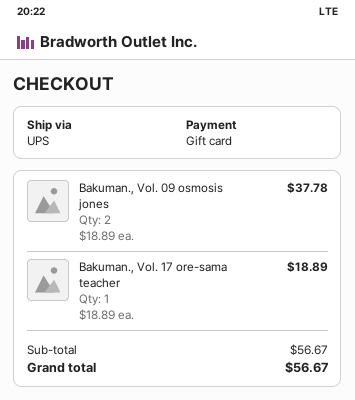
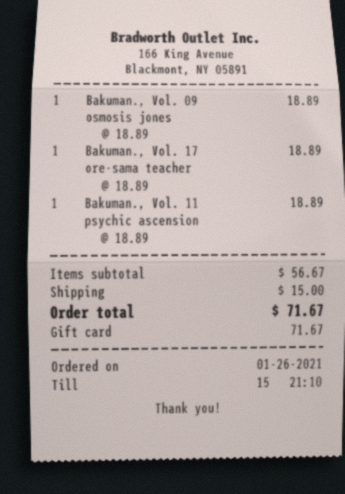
Bakuman., Vol. 09 osmosis jones: 2 x 18.89 = 37.78 -> 1 x 18.89 = 18.89
Bakuman., Vol. 11 psychic ascension: none -> 1 x 18.89 = 18.89
shipping: none -> 15.00
total: 56.67 -> 71.67

